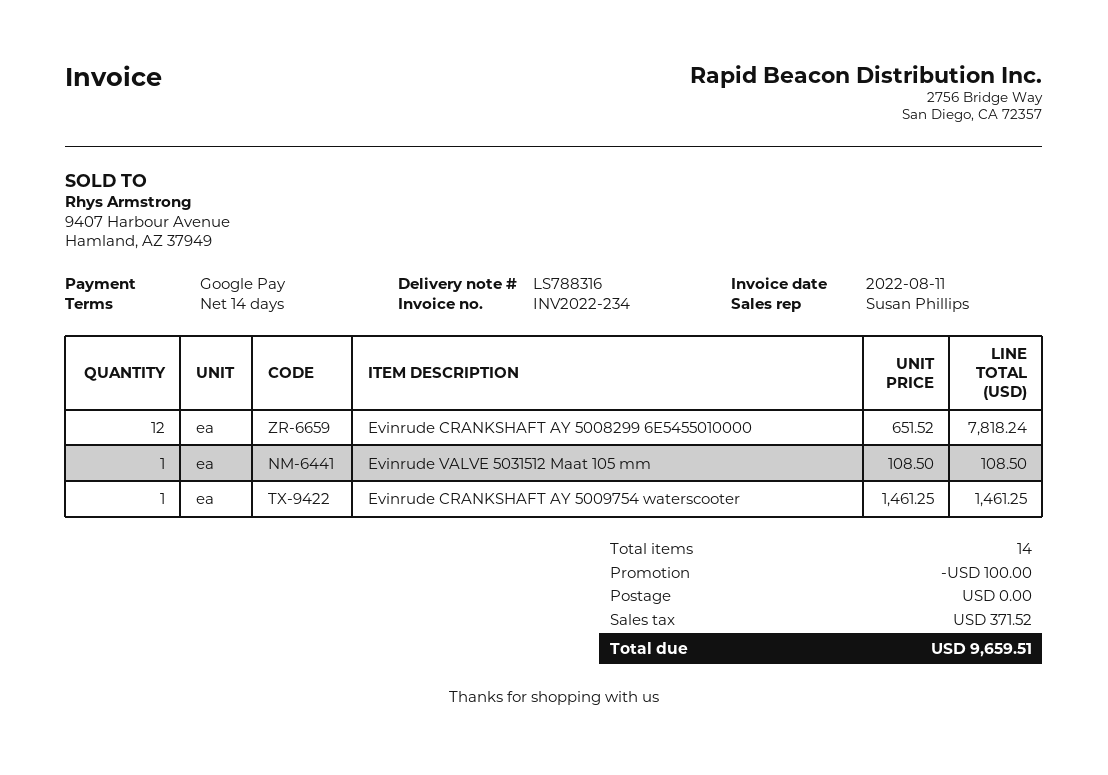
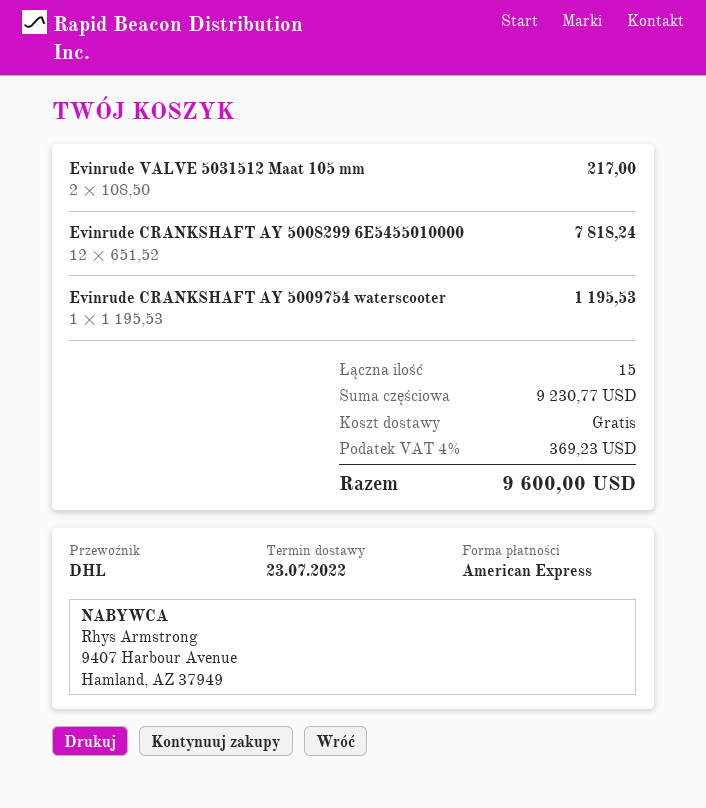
payment method: Google Pay -> American Express
Evinrude VALVE 5031512 Maat 105 mm: 1 x 108.50 = 108.50 -> 2 x 108.50 = 217.00
Evinrude CRANKSHAFT AY 5009754 waterscooter: 1 x 1461.25 = 1461.25 -> 1 x 1195.53 = 1195.53
total quantity: 14 -> 15
discount: 100.00 -> none
tax: 371.52 -> 369.23
total: 9659.51 -> 9600.00

